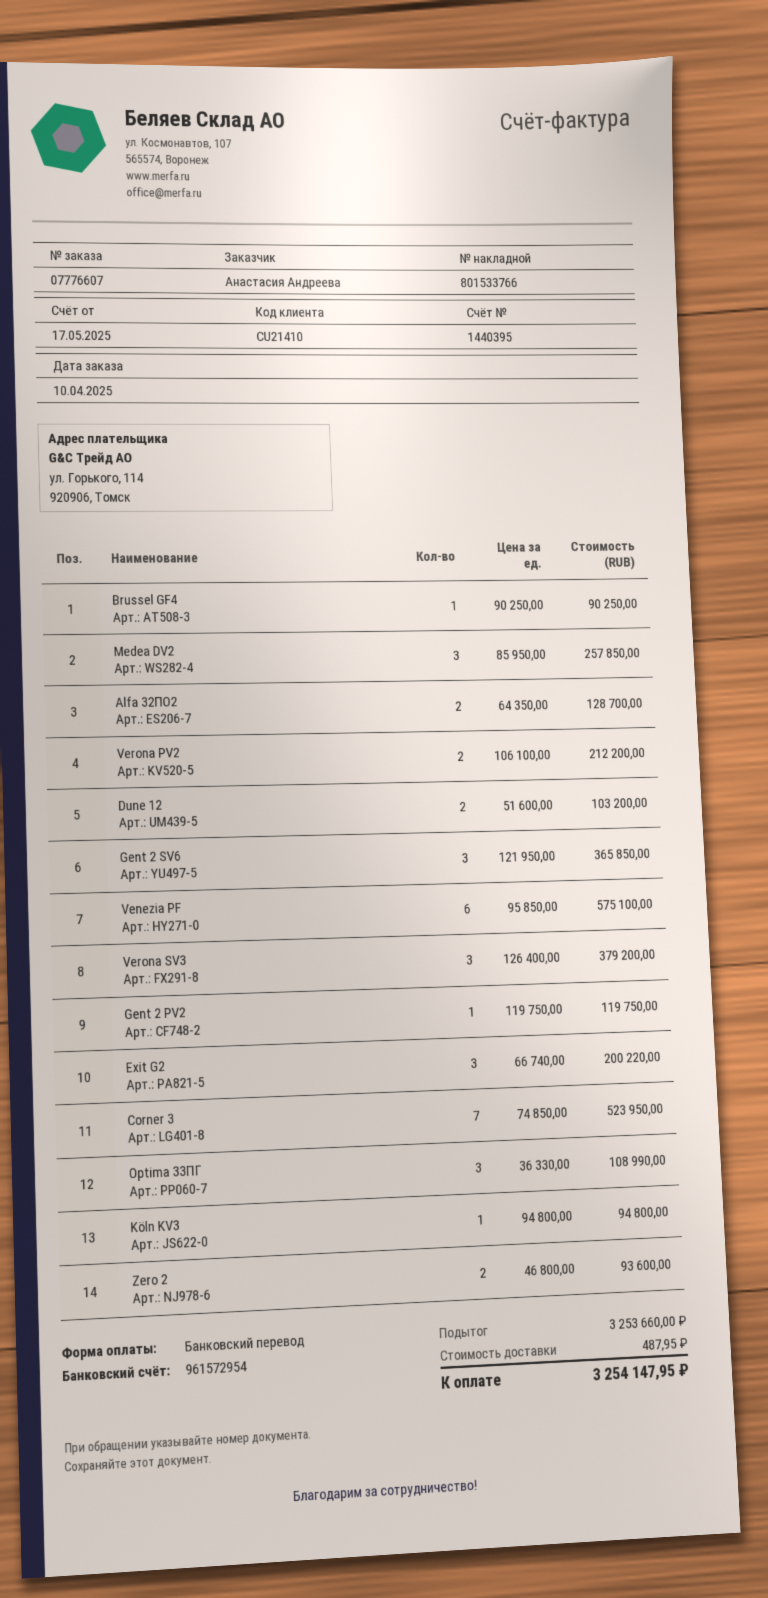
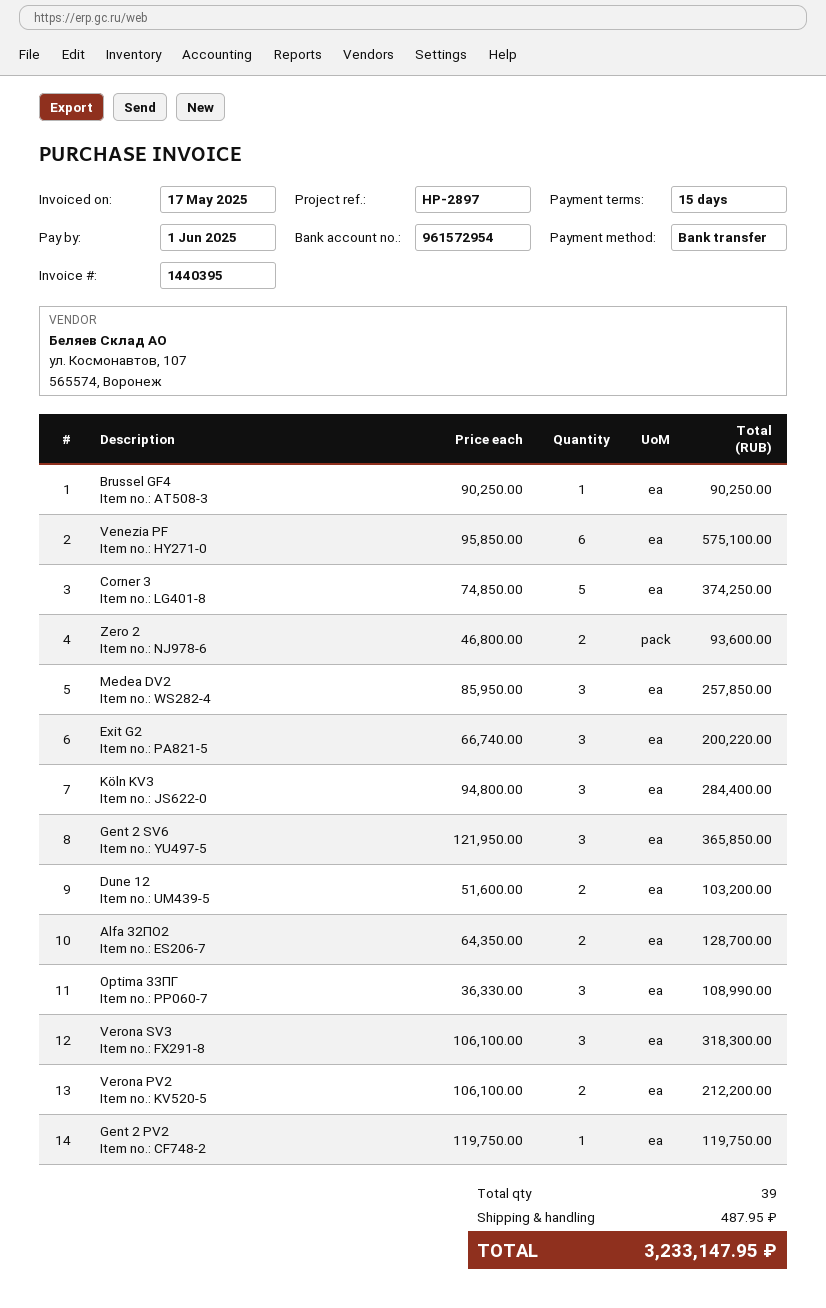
Verona SV3: 3 x 126400.00 = 379200.00 -> 3 x 106100.00 = 318300.00
Corner 3: 7 x 74850.00 = 523950.00 -> 5 x 74850.00 = 374250.00
Köln KV3: 1 x 94800.00 = 94800.00 -> 3 x 94800.00 = 284400.00
total: 3254147.95 -> 3233147.95

